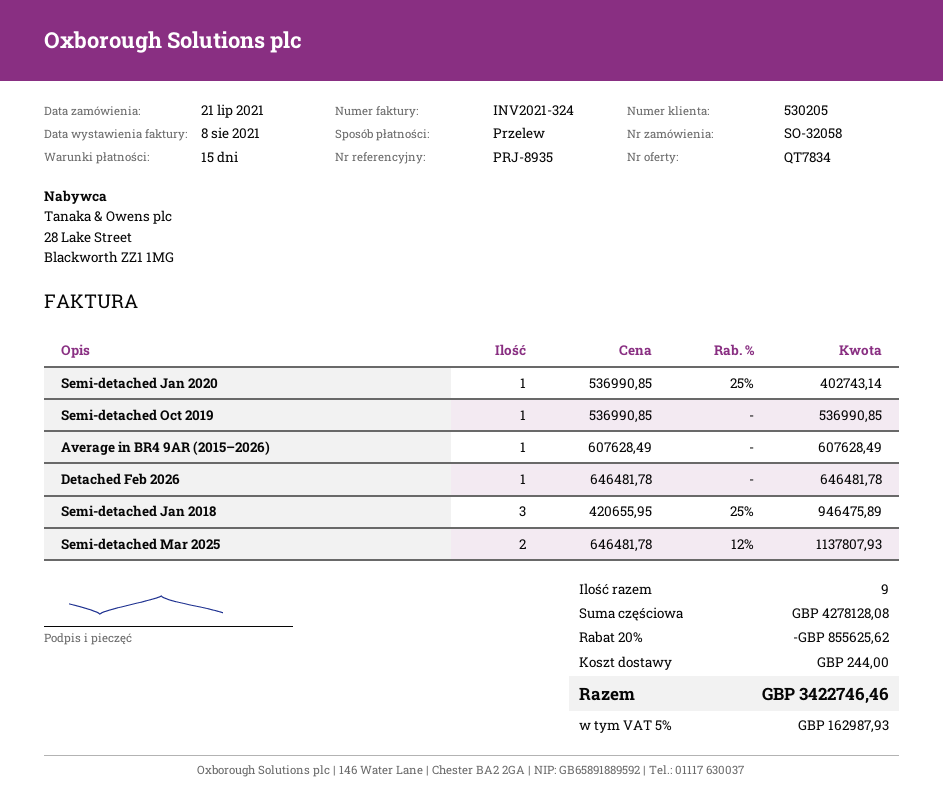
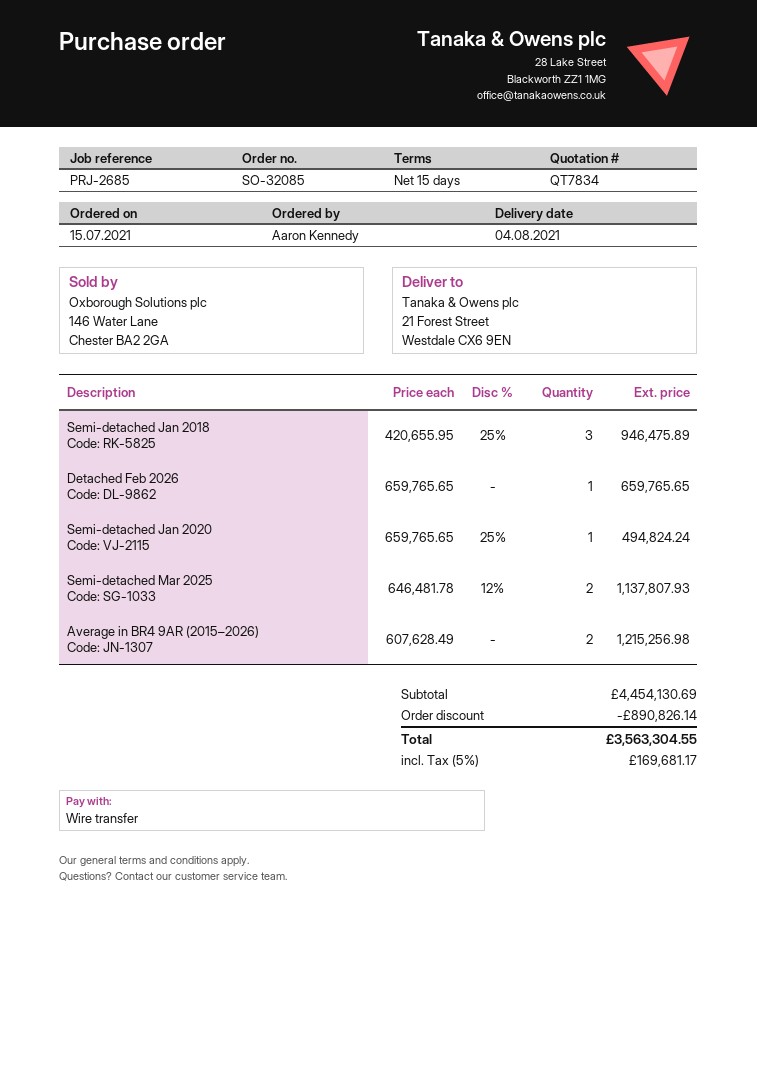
order number: SO-32058 -> SO-32085
order date: 2021-07-21 -> 2021-07-15
reference: PRJ-8935 -> PRJ-2685
Semi-detached Jan 2020: 1 x 536990.85 - 25% = 402743.14 -> 1 x 659765.65 - 25% = 494824.24
Semi-detached Oct 2019: 1 x 536990.85 = 536990.85 -> none
Average in BR4 9AR (2015–2026): 1 x 607628.49 = 607628.49 -> 2 x 607628.49 = 1215256.98
Detached Feb 2026: 1 x 646481.78 = 646481.78 -> 1 x 659765.65 = 659765.65
subtotal: 4278128.08 -> 4454130.69
discount: 855625.62 -> 890826.14
shipping: 244.00 -> none
tax: 5% = 162987.93 -> 5% = 169681.17
total: 3422746.46 -> 3563304.55

